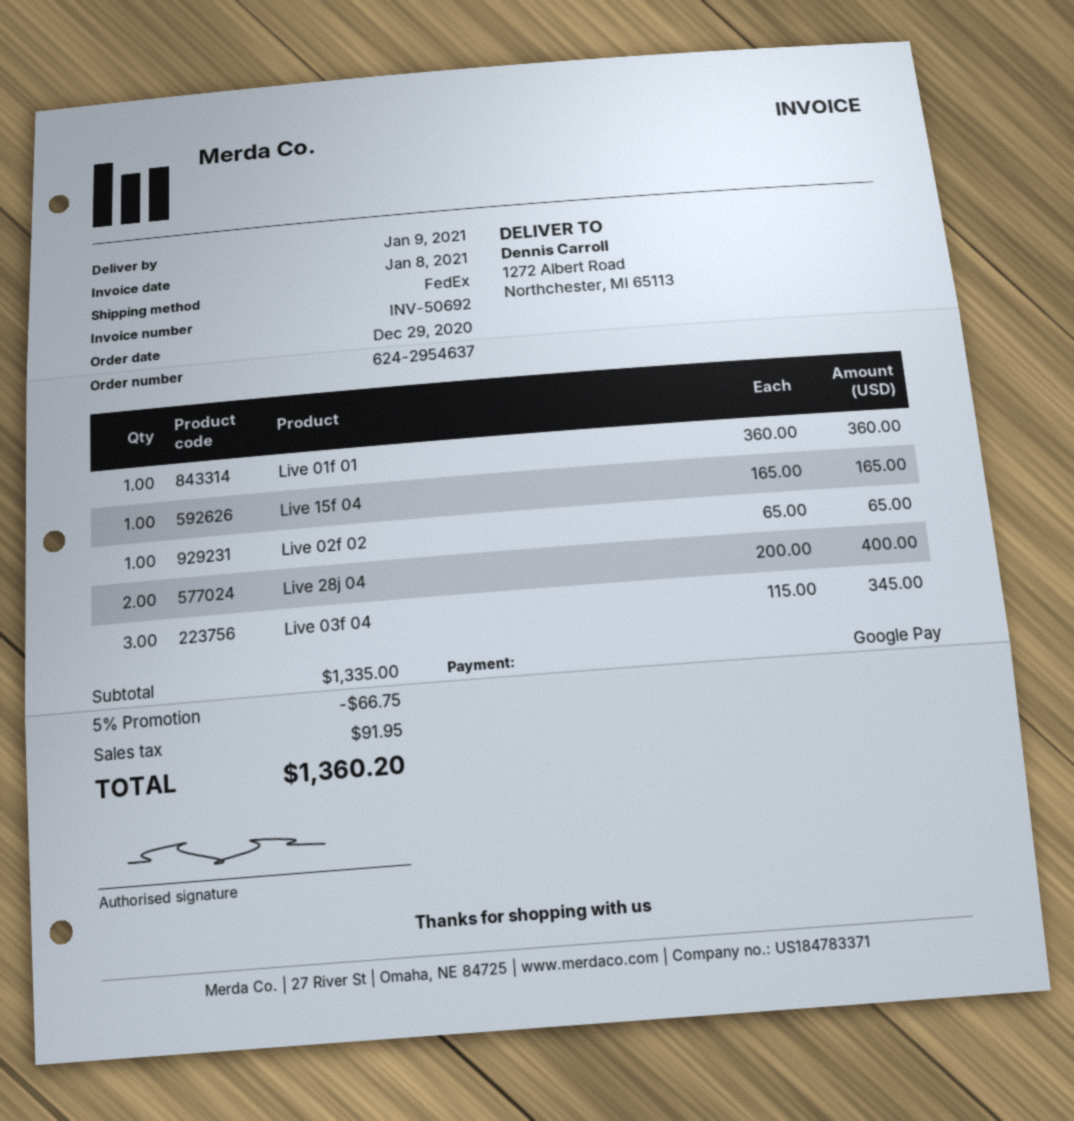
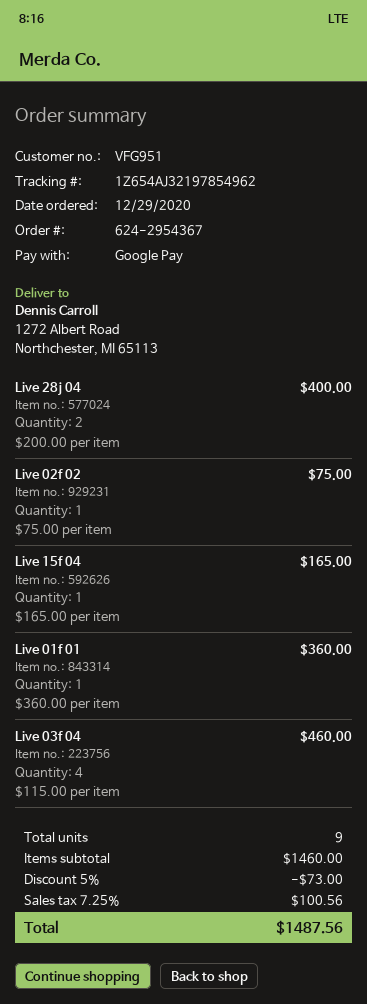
order number: 624-2954637 -> 624-2954367
Live 02f 02: 1 x 65.00 = 65.00 -> 1 x 75.00 = 75.00
Live 03f 04: 3 x 115.00 = 345.00 -> 4 x 115.00 = 460.00
subtotal: 1335.00 -> 1460.00
discount: 5% = 66.75 -> 5% = 73.00
tax: 91.95 -> 100.56
total: 1360.20 -> 1487.56

